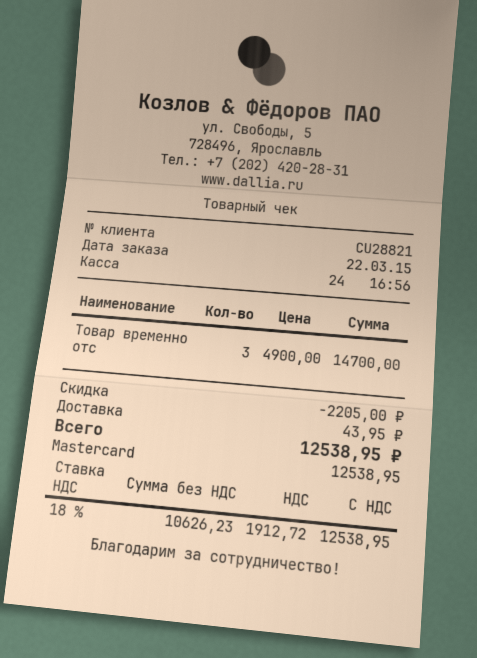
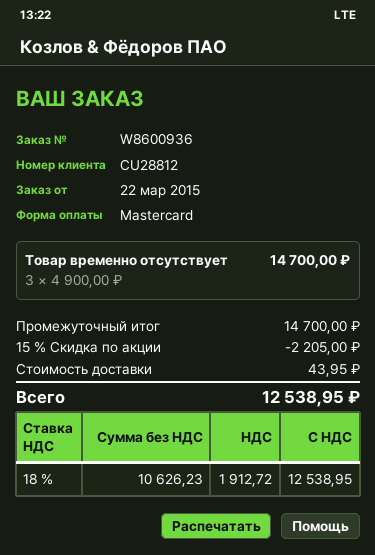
customer number: CU28821 -> CU28812

